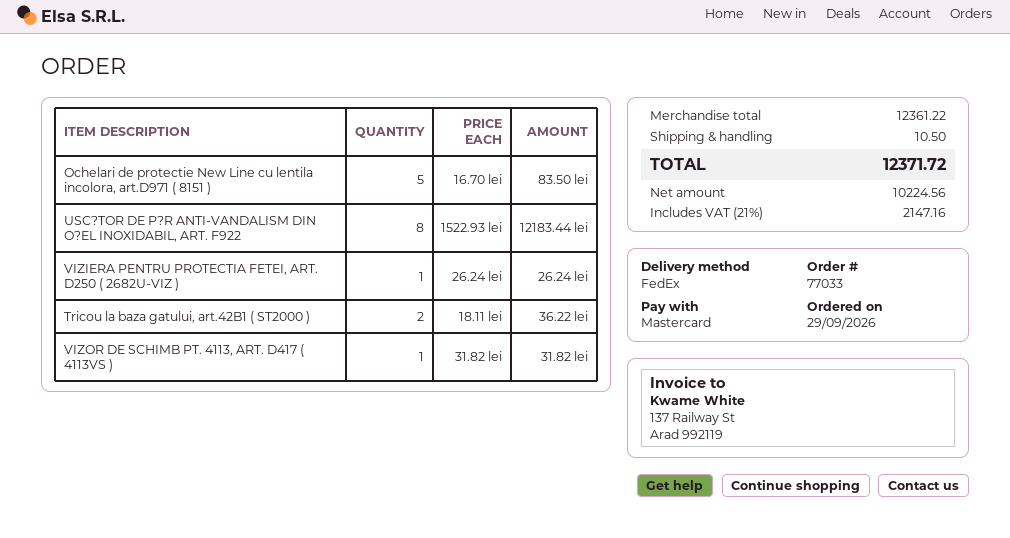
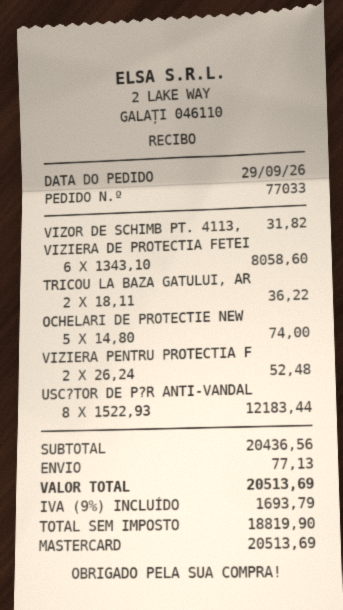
Ochelari de protectie New Line cu lentila incolora, art.D971 ( 8151 ): 5 x 16.70 = 83.50 -> 5 x 14.80 = 74.00
VIZIERA PENTRU PROTECTIA FETEI, ART. D250 ( 2682U-VIZ ): 1 x 26.24 = 26.24 -> 2 x 26.24 = 52.48
VIZIERA DE PROTECTIA FETEI: none -> 6 x 1343.10 = 8058.60
subtotal: 12361.22 -> 20436.56
shipping: 10.50 -> 77.13
net: 10224.56 -> 18819.90
tax: 21% = 2147.16 -> 9% = 1693.79
total: 12371.72 -> 20513.69

